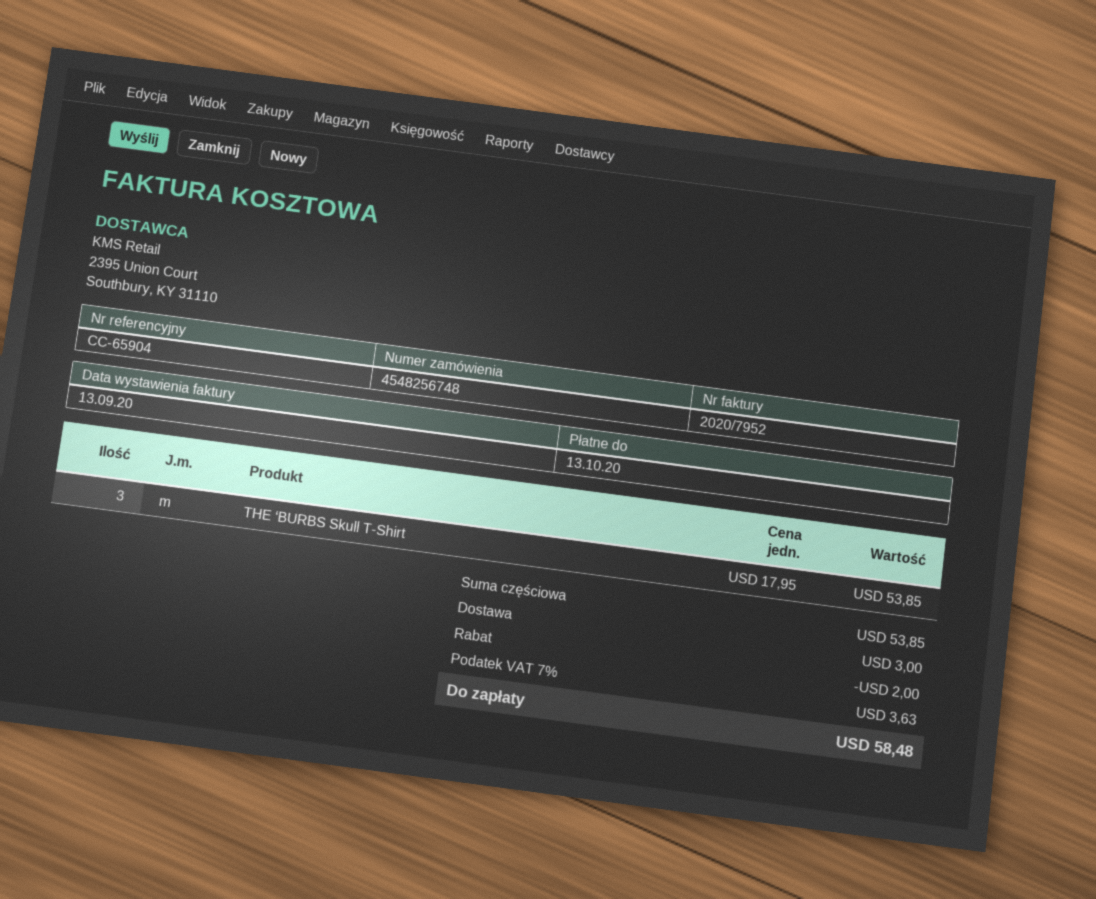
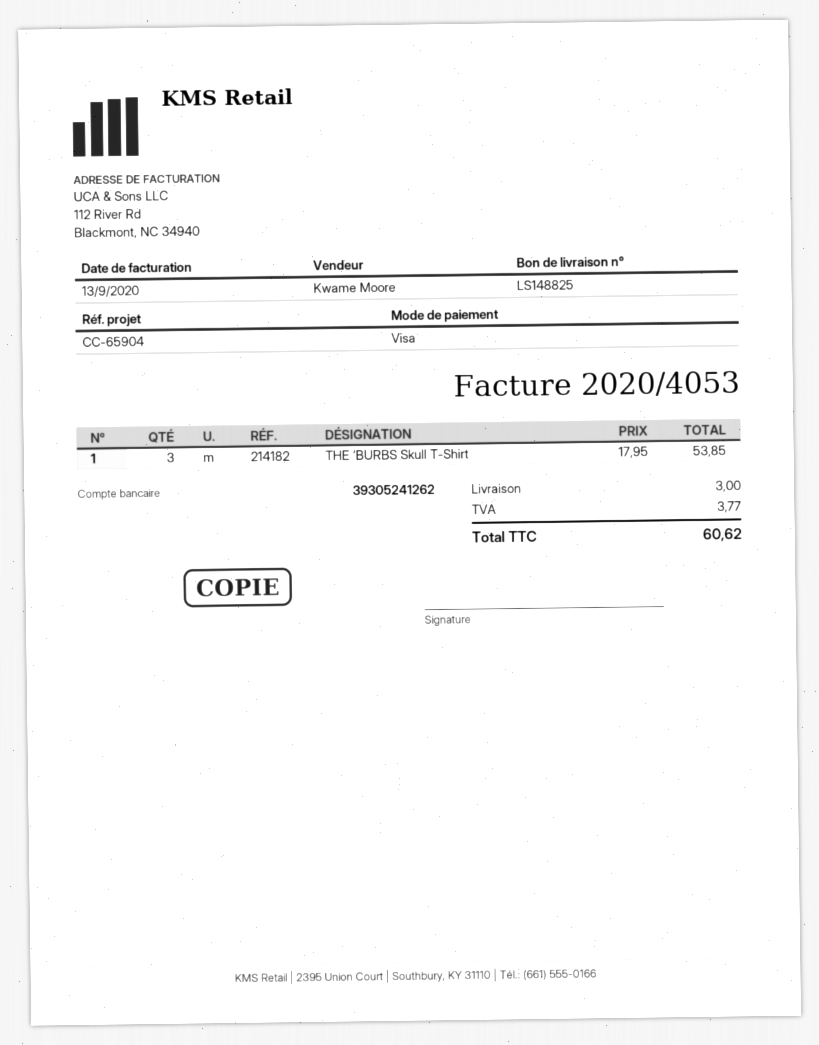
invoice number: 2020/7952 -> 2020/4053
discount: 2.00 -> none
tax: 3.63 -> 3.77
total: 58.48 -> 60.62

